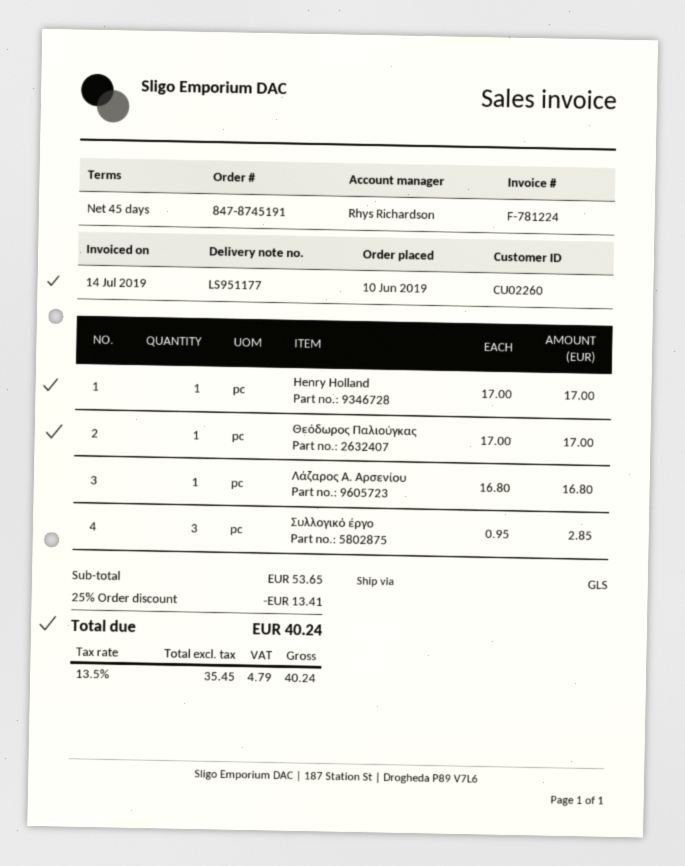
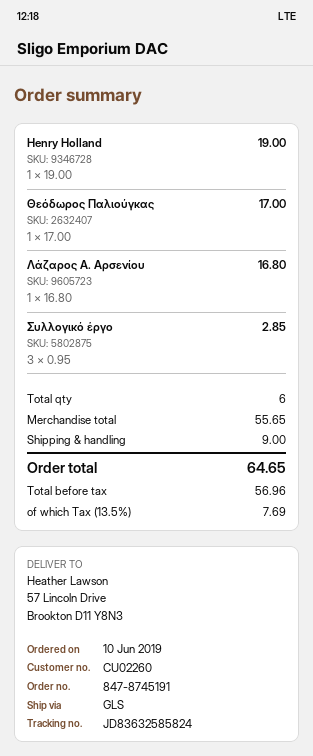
Henry Holland: 1 x 17.00 = 17.00 -> 1 x 19.00 = 19.00
subtotal: 53.65 -> 55.65
discount: 25% = 13.41 -> none
shipping: none -> 9.00
net: 35.45 -> 56.96
tax: 13.5% = 4.79 -> 13.5% = 7.69
total: 40.24 -> 64.65

